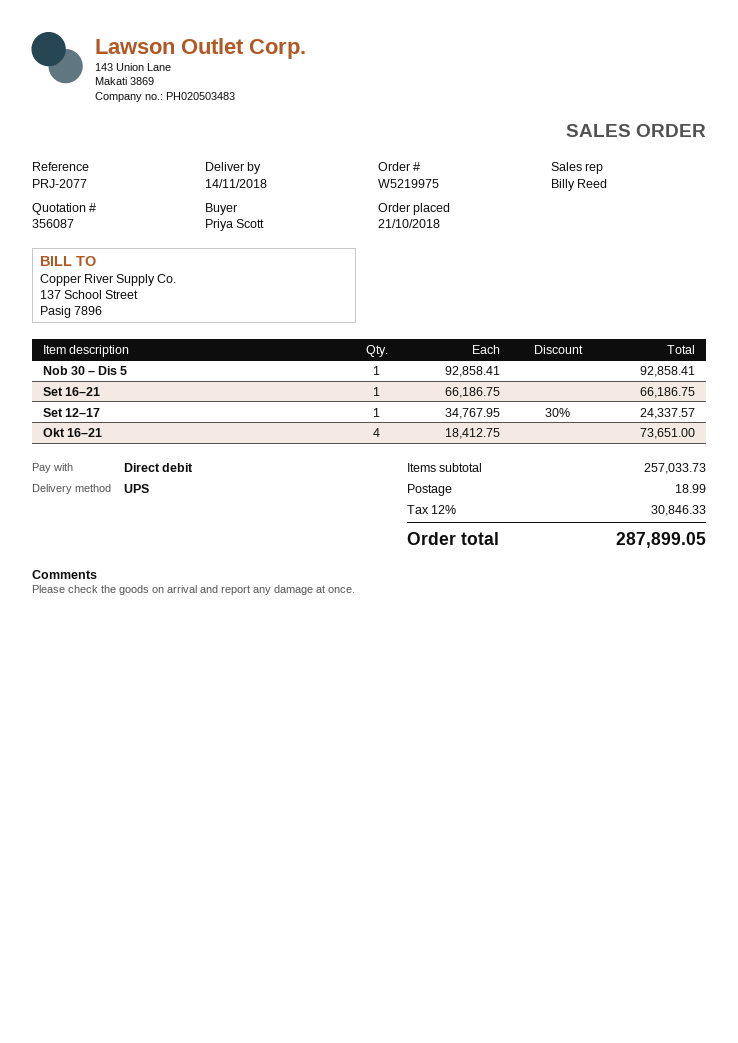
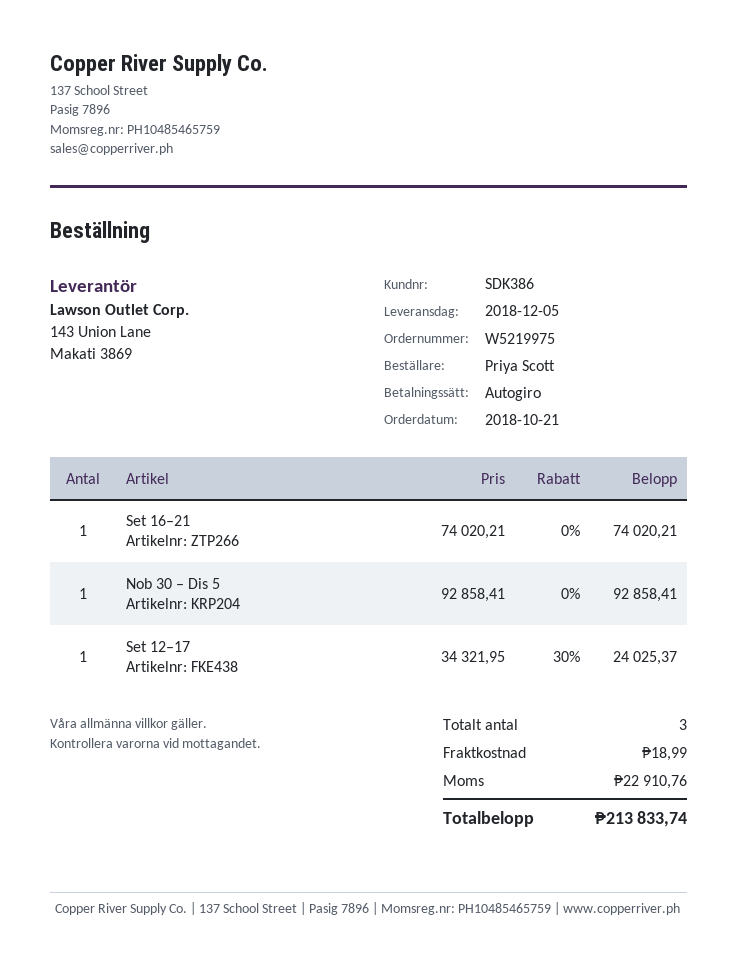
delivery date: 2018-11-14 -> 2018-12-05
Set 16–21: 1 x 66186.75 = 66186.75 -> 1 x 74020.21 = 74020.21
Set 12–17: 1 x 34767.95 - 30% = 24337.57 -> 1 x 34321.95 - 30% = 24025.37
Okt 16–21: 4 x 18412.75 = 73651.00 -> none
tax: 30846.33 -> 22910.76
total: 287899.05 -> 213833.74

